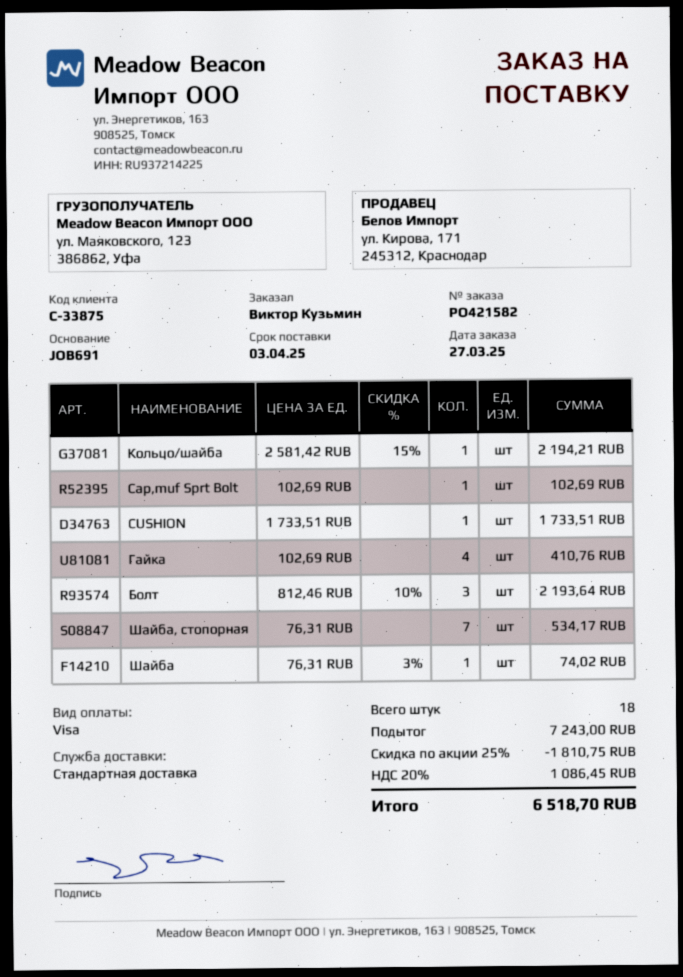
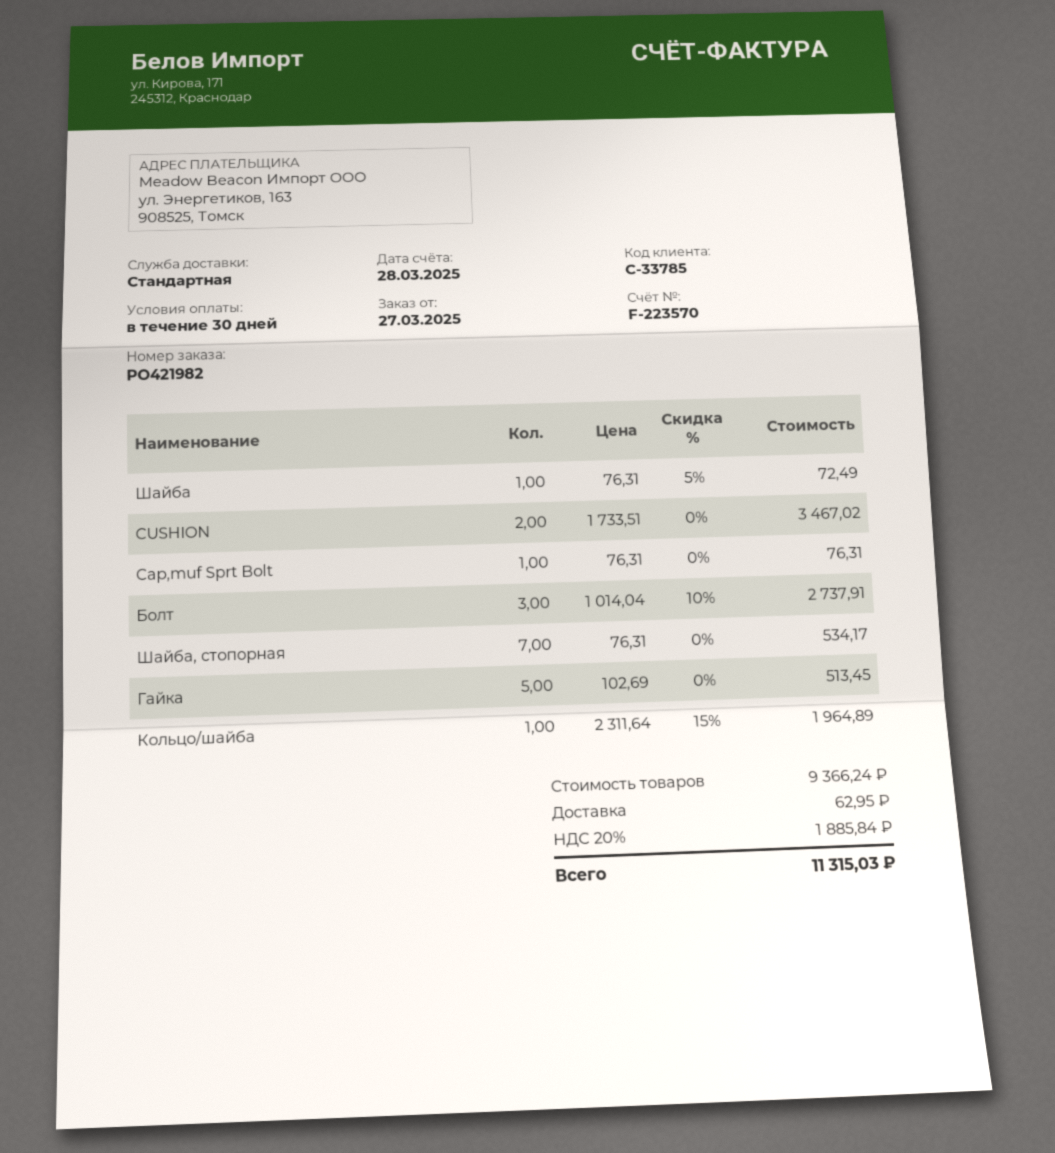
order number: PO421582 -> PO421982
customer number: C-33875 -> C-33785
Кольцо/шайба: 1 x 2581.42 - 15% = 2194.21 -> 1 x 2311.64 - 15% = 1964.89
Cap,muf Sprt Bolt: 1 x 102.69 = 102.69 -> 1 x 76.31 = 76.31
CUSHION: 1 x 1733.51 = 1733.51 -> 2 x 1733.51 = 3467.02
Гайка: 4 x 102.69 = 410.76 -> 5 x 102.69 = 513.45
Болт: 3 x 812.46 - 10% = 2193.64 -> 3 x 1014.04 - 10% = 2737.91
Шайба: 1 x 76.31 - 3% = 74.02 -> 1 x 76.31 - 5% = 72.49
subtotal: 7243.00 -> 9366.24
discount: 25% = 1810.75 -> none
shipping: none -> 62.95
tax: 20% = 1086.45 -> 20% = 1885.84
total: 6518.70 -> 11315.03

